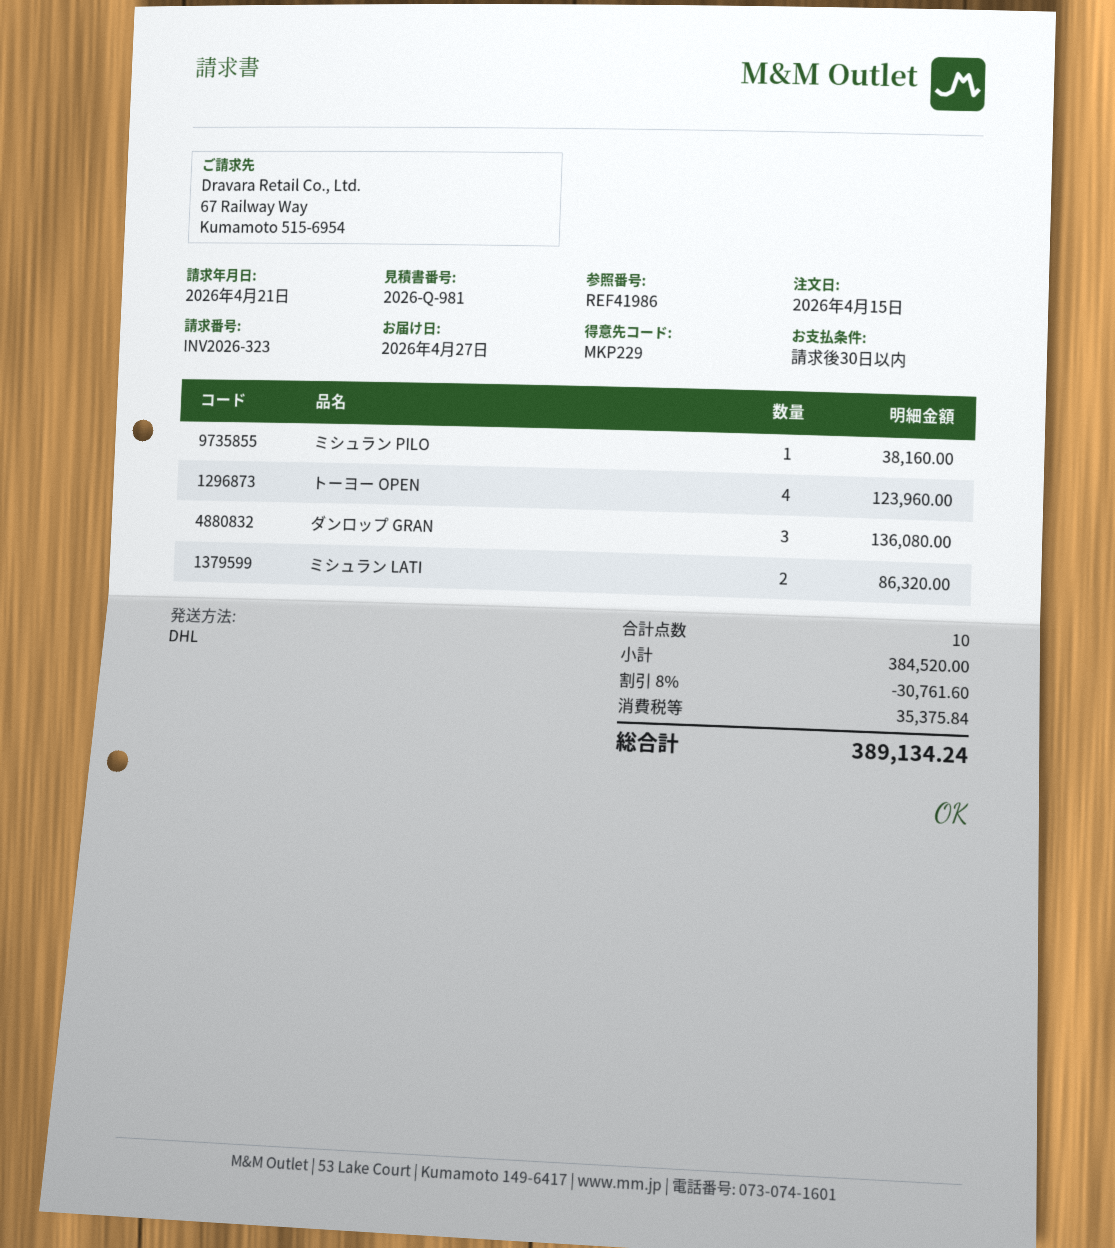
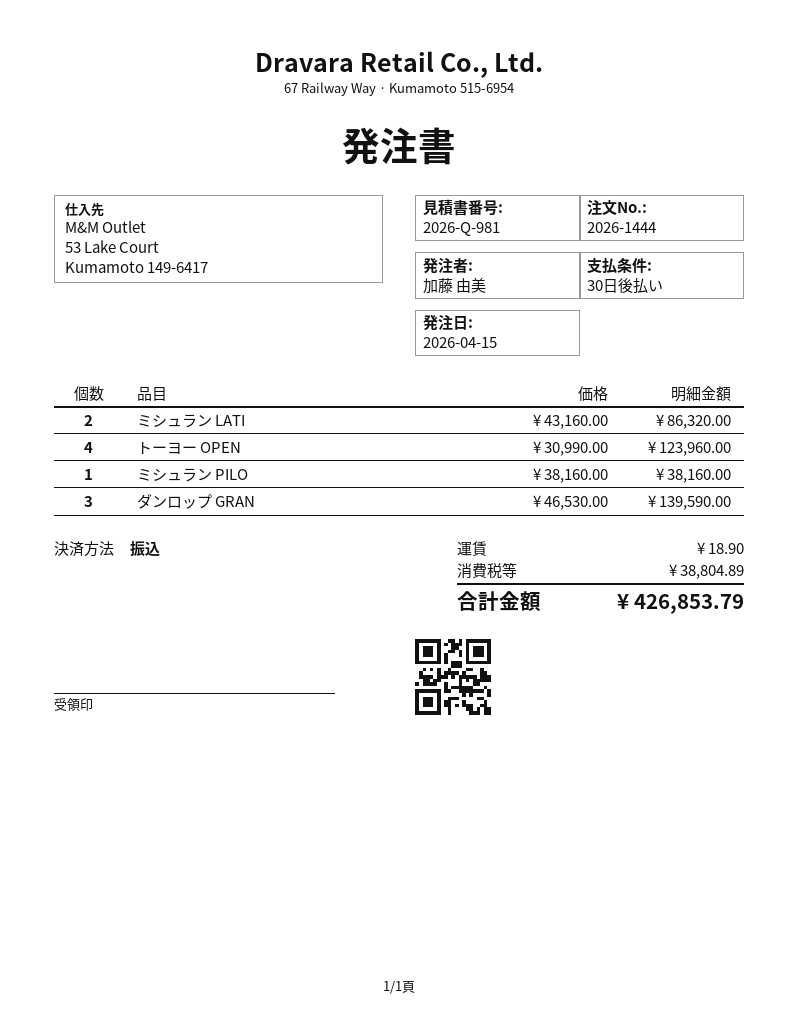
ダンロップ GRAN: 3 for 136080.00 -> 3 for 139590.00
discount: 8% = 30761.60 -> none
shipping: none -> 18.90
tax: 35375.84 -> 38804.89
total: 389134.24 -> 426853.79

